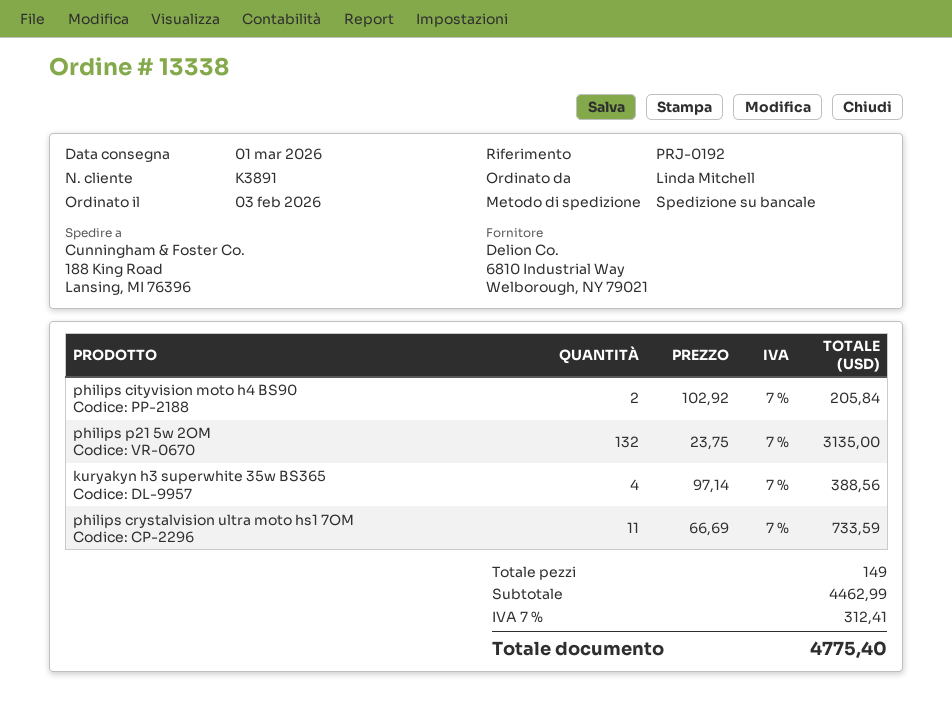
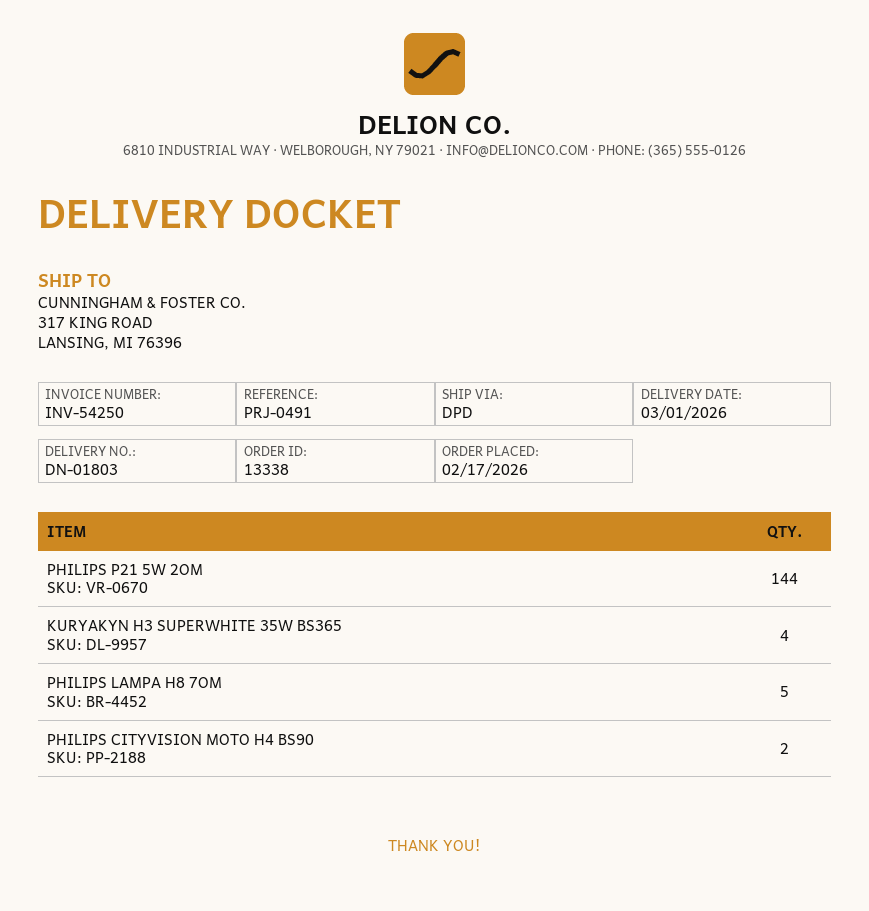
order date: 2026-02-03 -> 2026-02-17
reference: PRJ-0192 -> PRJ-0491
shipping method: pallet freight -> DPD
ship to: 188 King Road, Lansing, MI 76396 -> 317 KING ROAD, LANSING, MI 76396
philips p21 5w 2OM: 132 -> 144
philips crystalvision ultra moto hs1 7OM: 11 -> none
PHILIPS LAMPA H8 7OM: none -> 5

